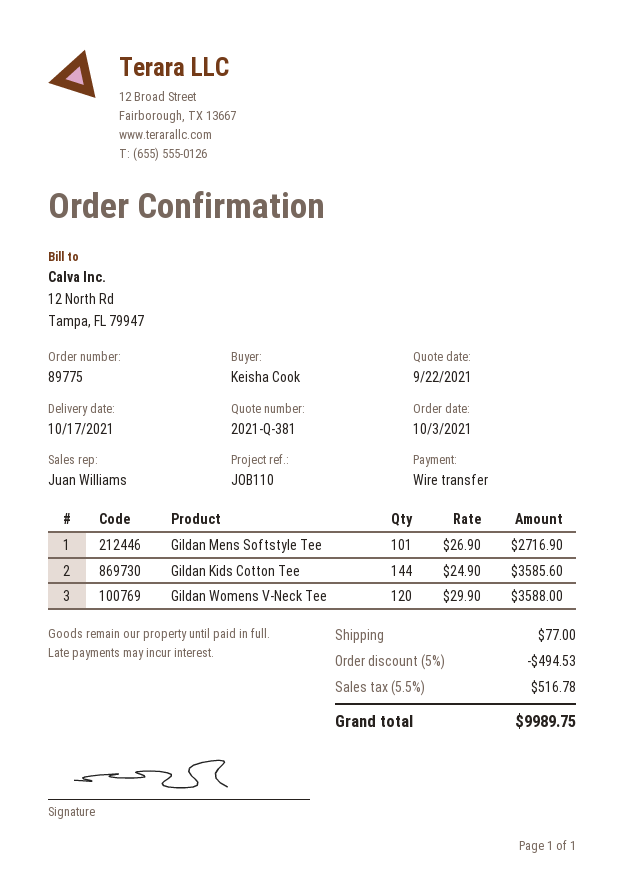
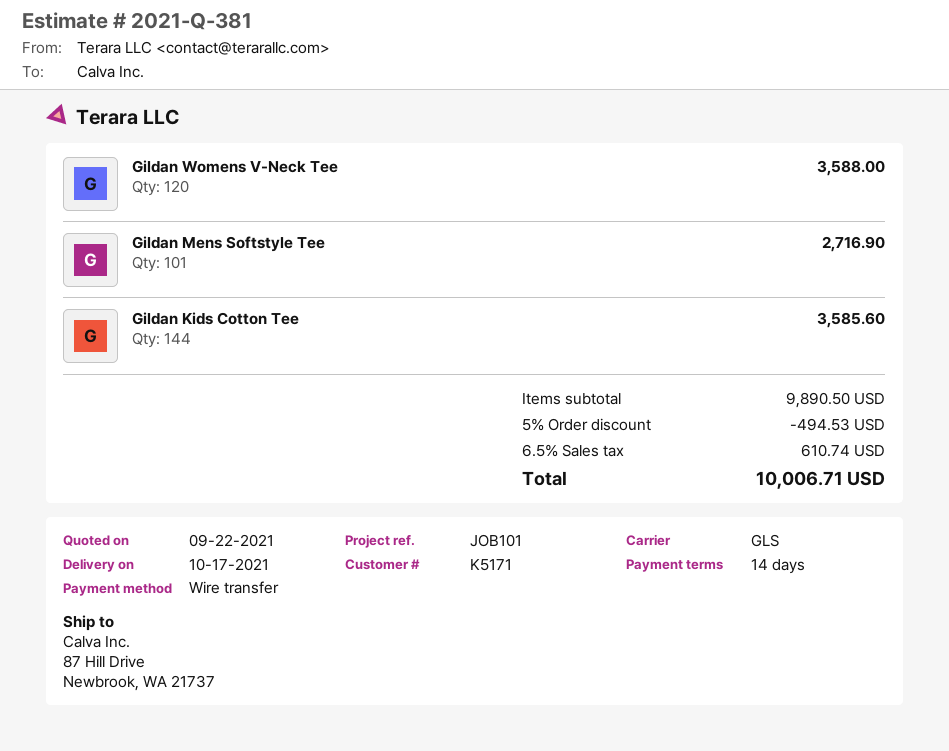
reference: JOB110 -> JOB101
shipping: 77.00 -> none
tax: 5.5% = 516.78 -> 6.5% = 610.74
total: 9989.75 -> 10006.71

